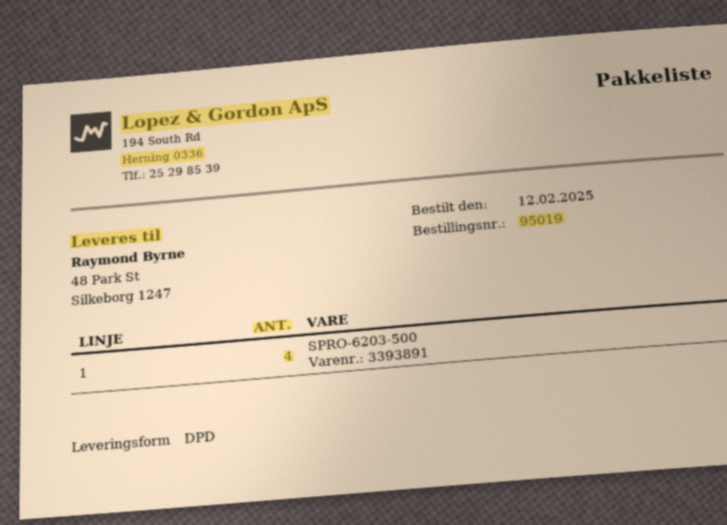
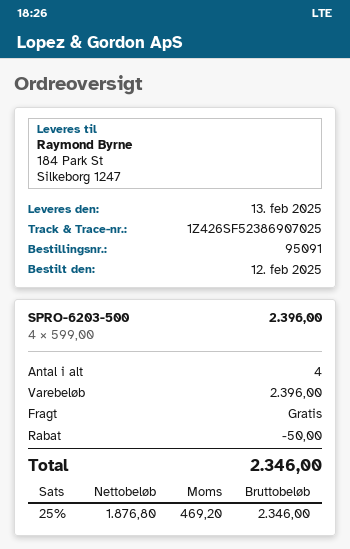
order number: 95019 -> 95091
ship to: 48 Park St, Silkeborg 1247 -> 184 Park St, Silkeborg 1247

